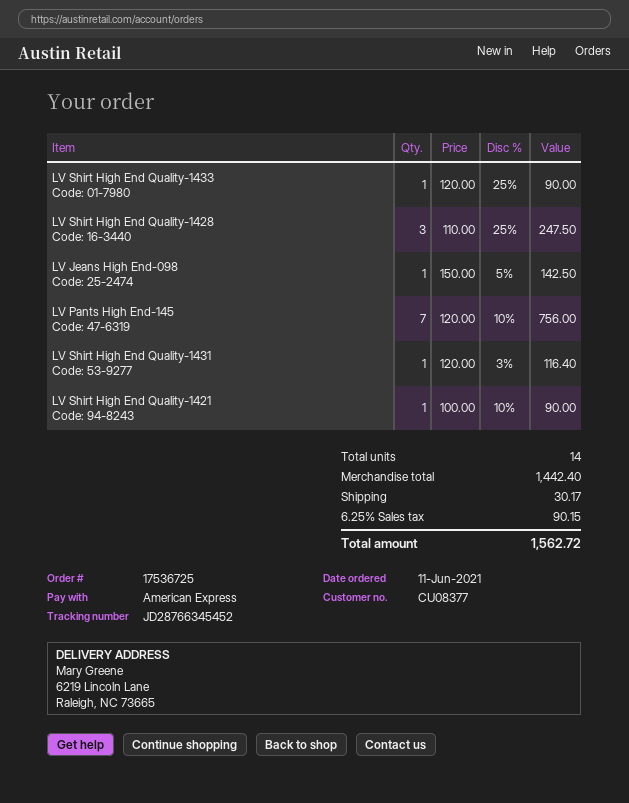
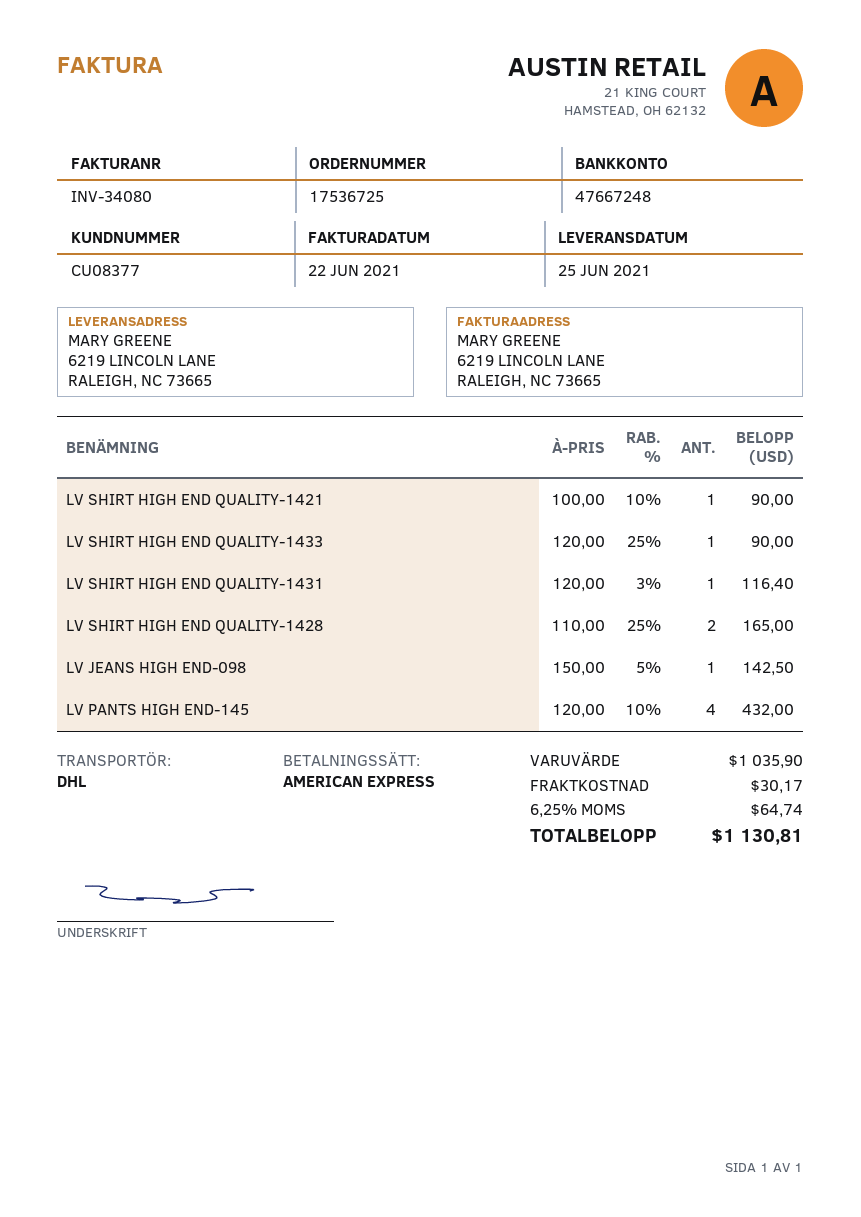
LV Shirt High End Quality-1428: 3 x 110.00 - 25% = 247.50 -> 2 x 110.00 - 25% = 165.00
LV Pants High End-145: 7 x 120.00 - 10% = 756.00 -> 4 x 120.00 - 10% = 432.00
subtotal: 1442.40 -> 1035.90
tax: 6.25% = 90.15 -> 6.25% = 64.74
total: 1562.72 -> 1130.81

